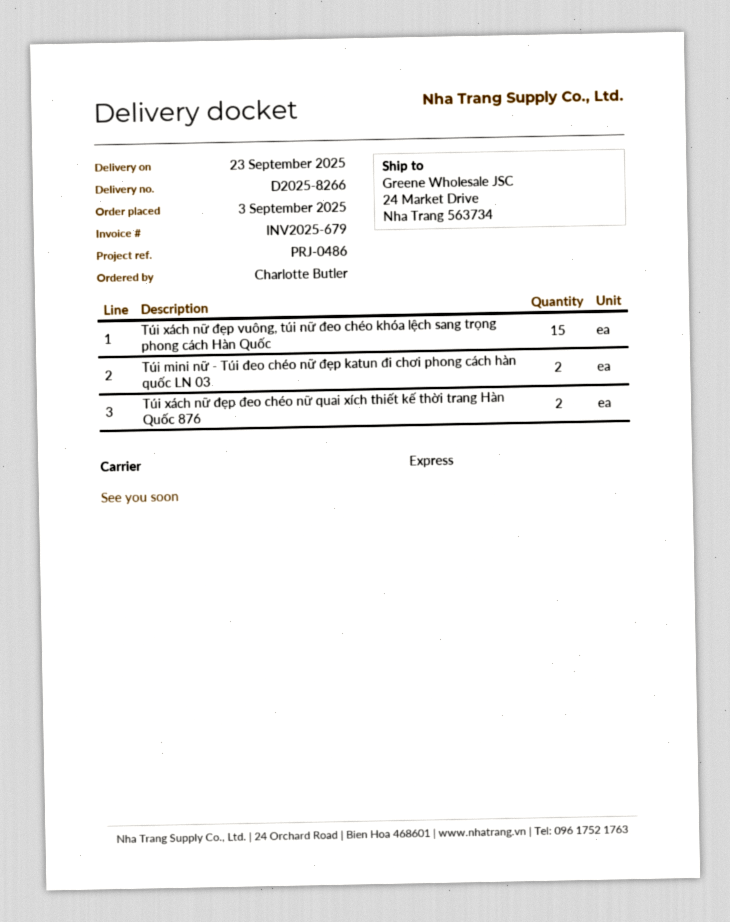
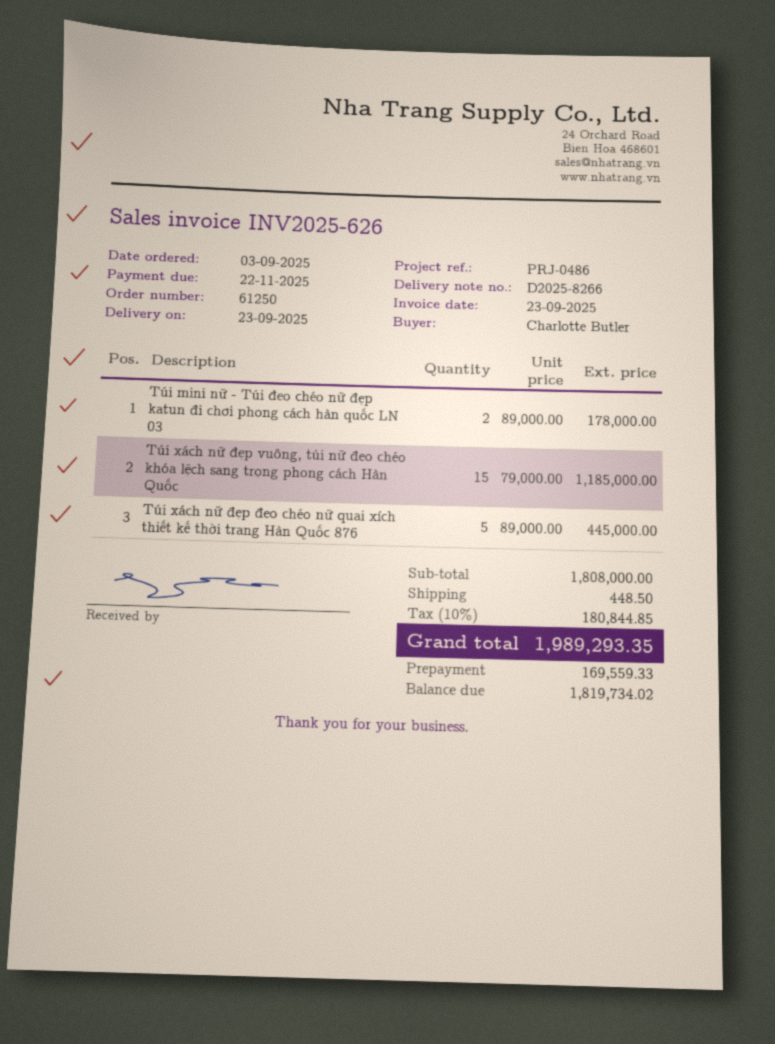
invoice number: INV2025-679 -> INV2025-626
Túi xách nữ đẹp đeo chéo nữ quai xích thiết kế thời trang Hàn Quốc 876: 2 -> 5

